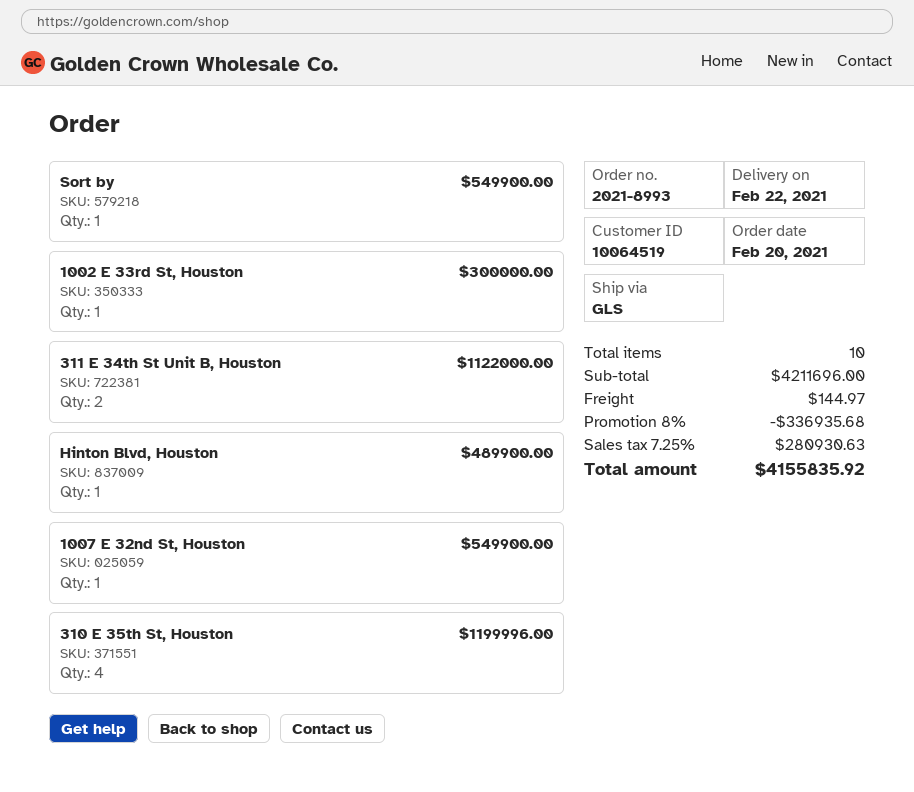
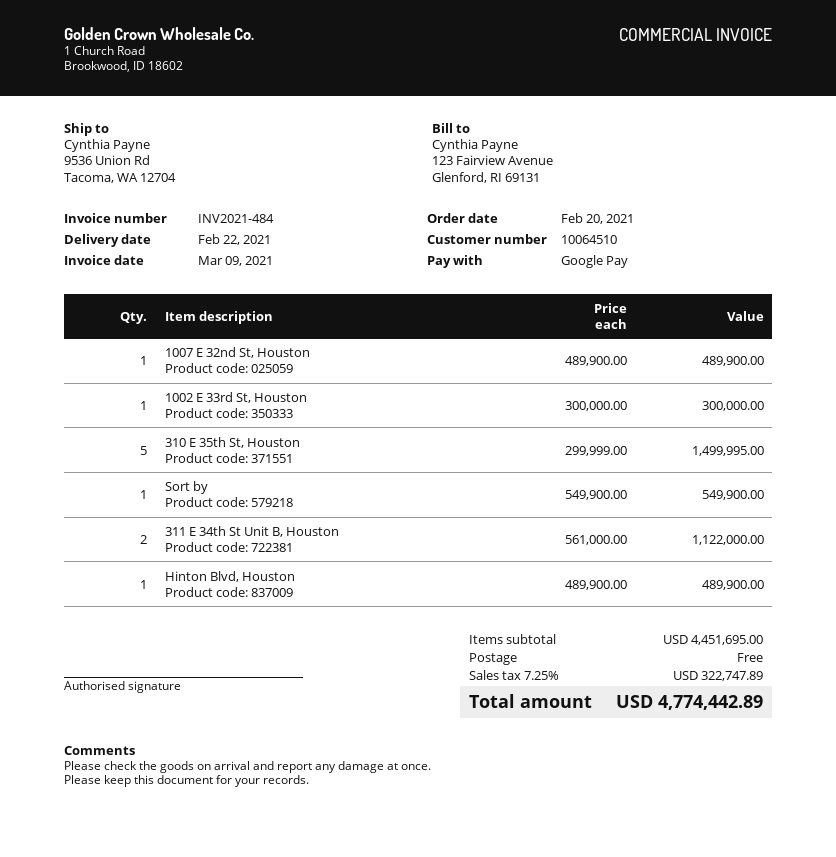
customer number: 10064519 -> 10064510
1007 E 32nd St, Houston: 1 for 549900.00 -> 1 for 489900.00
310 E 35th St, Houston: 4 for 1199996.00 -> 5 for 1499995.00
subtotal: 4211696.00 -> 4451695.00
discount: 8% = 336935.68 -> none
shipping: 144.97 -> 0.00
tax: 7.25% = 280930.63 -> 7.25% = 322747.89
total: 4155835.92 -> 4774442.89

